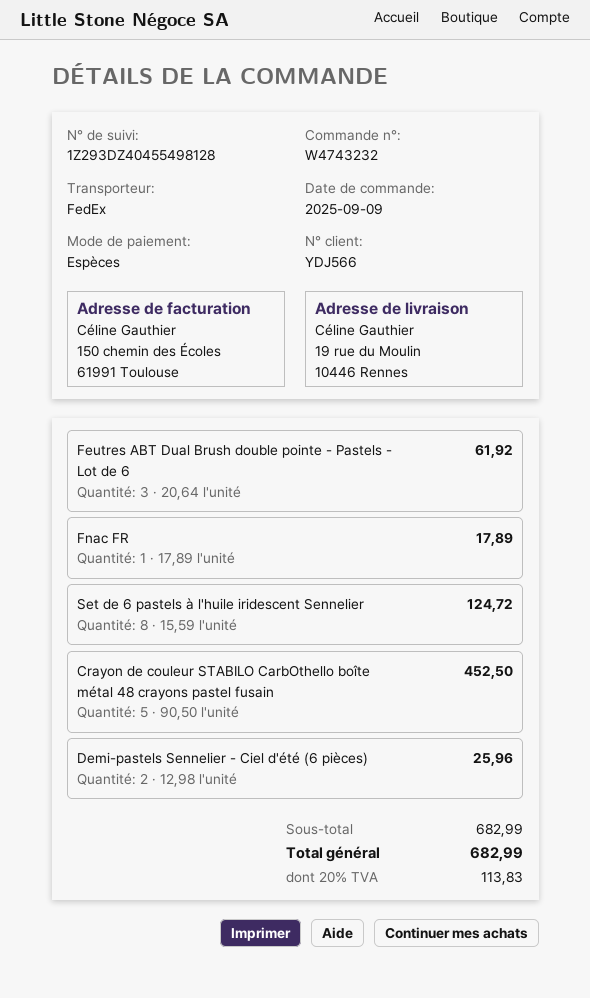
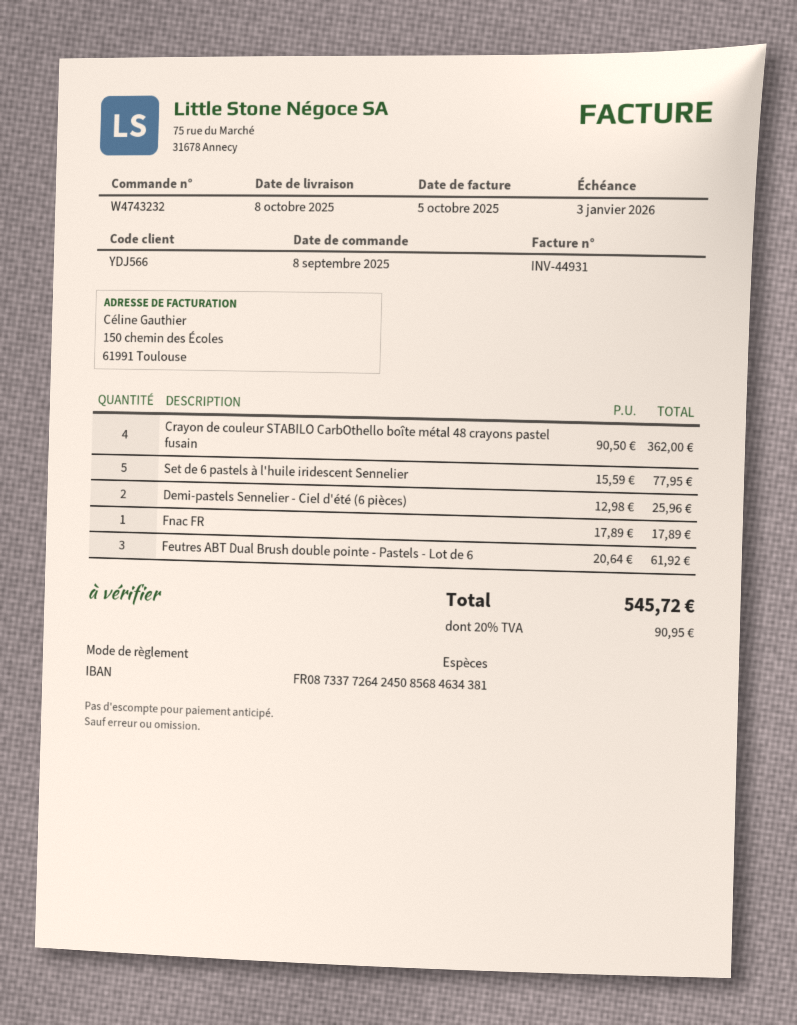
order date: 2025-09-09 -> 2025-09-08
Set de 6 pastels à l'huile iridescent Sennelier: 8 x 15.59 = 124.72 -> 5 x 15.59 = 77.95
Crayon de couleur STABILO CarbOthello boîte métal 48 crayons pastel fusain: 5 x 90.50 = 452.50 -> 4 x 90.50 = 362.00
tax: 20% = 113.83 -> 20% = 90.95
total: 682.99 -> 545.72

